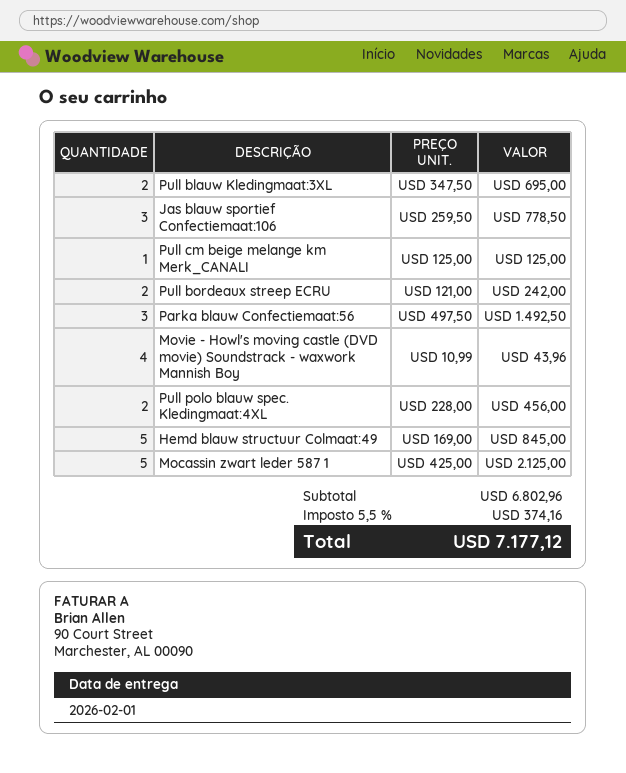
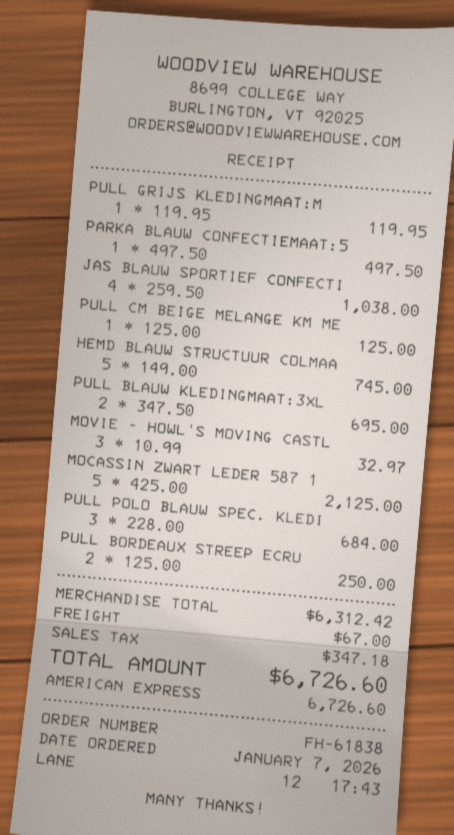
Jas blauw sportief Confectiemaat:106: 3 x 259.50 = 778.50 -> 4 x 259.50 = 1038.00
Pull bordeaux streep ECRU: 2 x 121.00 = 242.00 -> 2 x 125.00 = 250.00
Parka blauw Confectiemaat:56: 3 x 497.50 = 1492.50 -> 1 x 497.50 = 497.50
Movie - Howl's moving castle (DVD movie) Soundstrack - waxwork Mannish Boy: 4 x 10.99 = 43.96 -> 3 x 10.99 = 32.97
Pull polo blauw spec. Kledingmaat:4XL: 2 x 228.00 = 456.00 -> 3 x 228.00 = 684.00
Hemd blauw structuur Colmaat:49: 5 x 169.00 = 845.00 -> 5 x 149.00 = 745.00
PULL GRIJS KLEDINGMAAT:M: none -> 1 x 119.95 = 119.95
subtotal: 6802.96 -> 6312.42
shipping: none -> 67.00
tax: 374.16 -> 347.18
total: 7177.12 -> 6726.60

